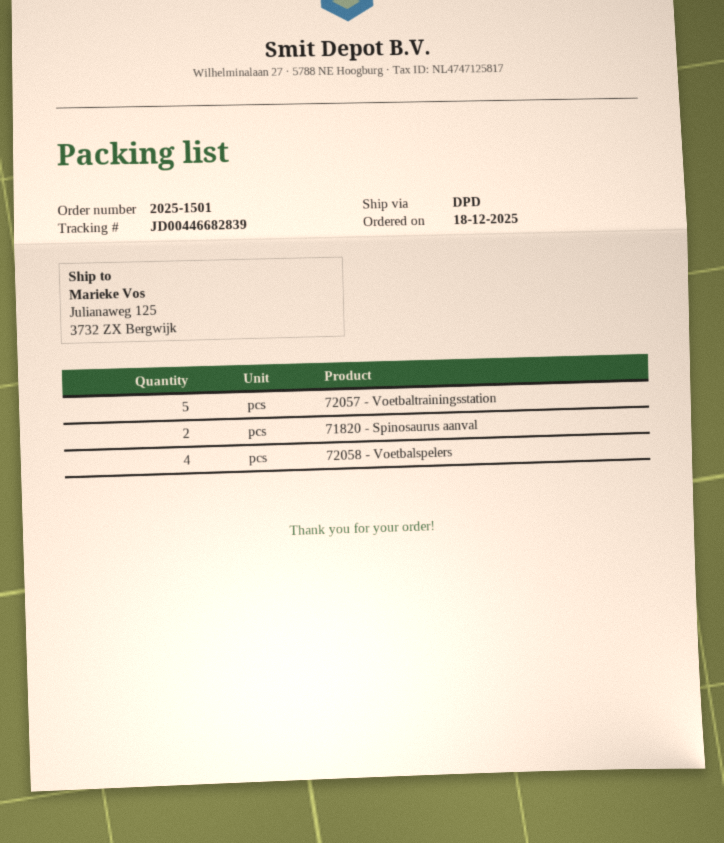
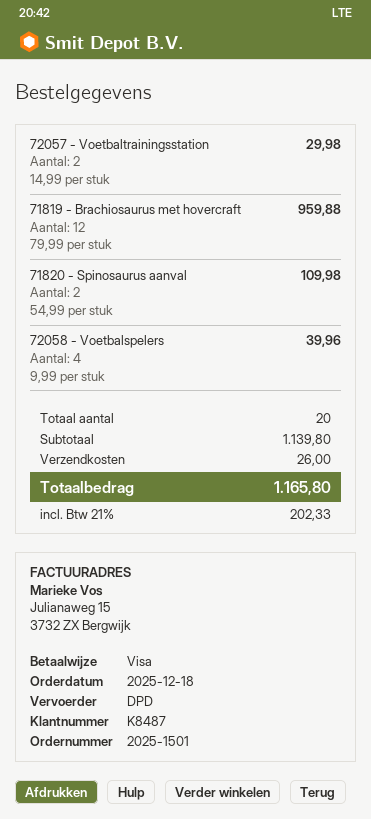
72057 - Voetbaltrainingsstation: 5 -> 2
71819 - Brachiosaurus met hovercraft: none -> 12

